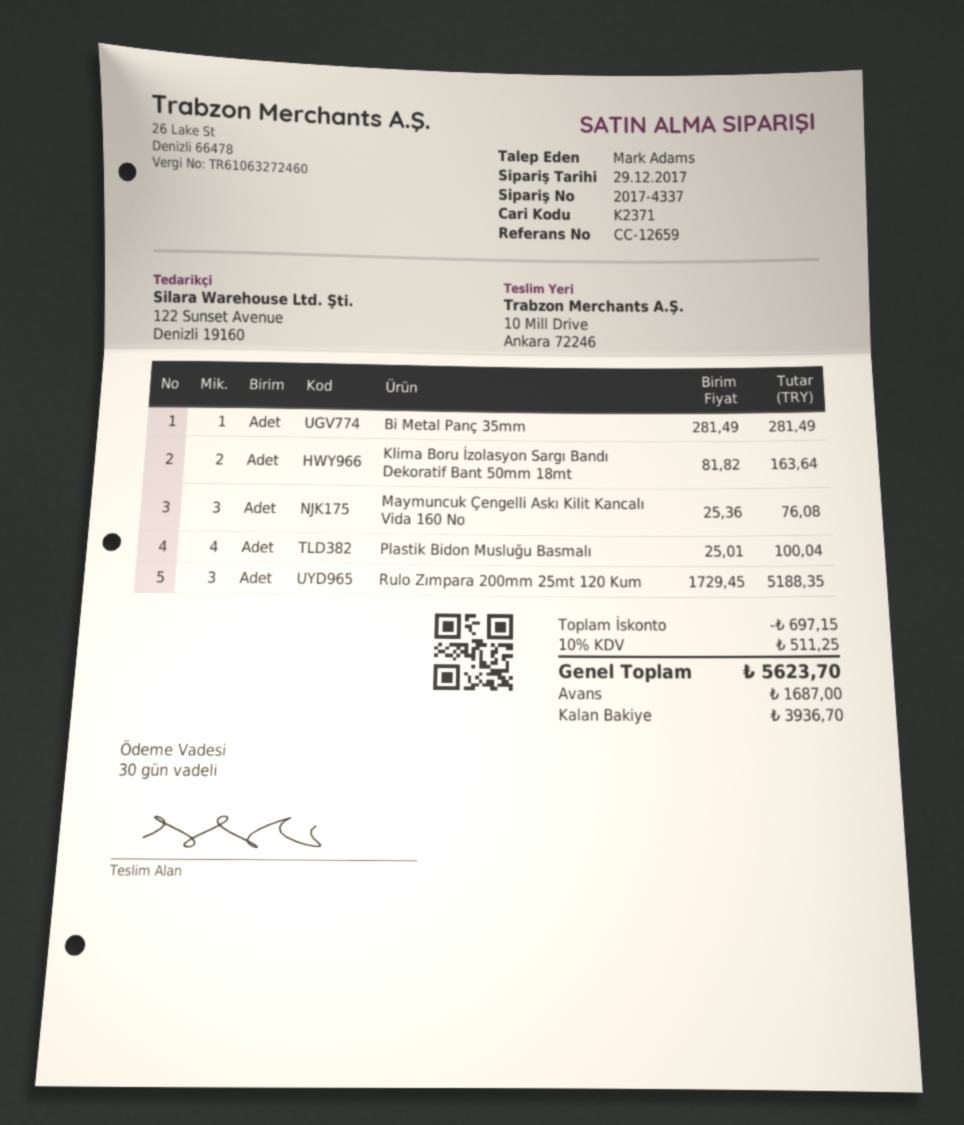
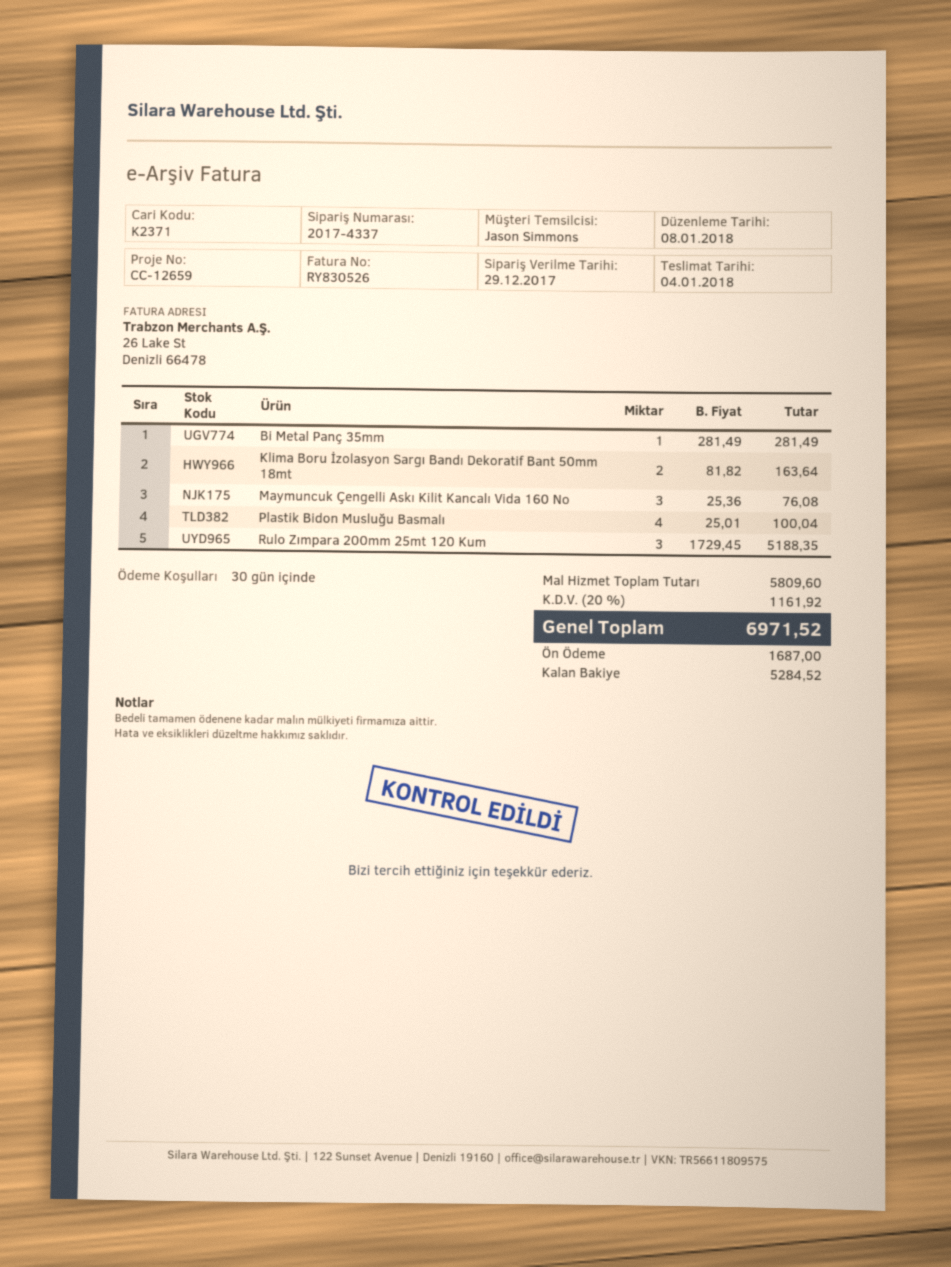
discount: 697.15 -> none
tax: 10% = 511.25 -> 20% = 1161.92
total: 5623.70 -> 6971.52
balance: 3936.70 -> 5284.52

